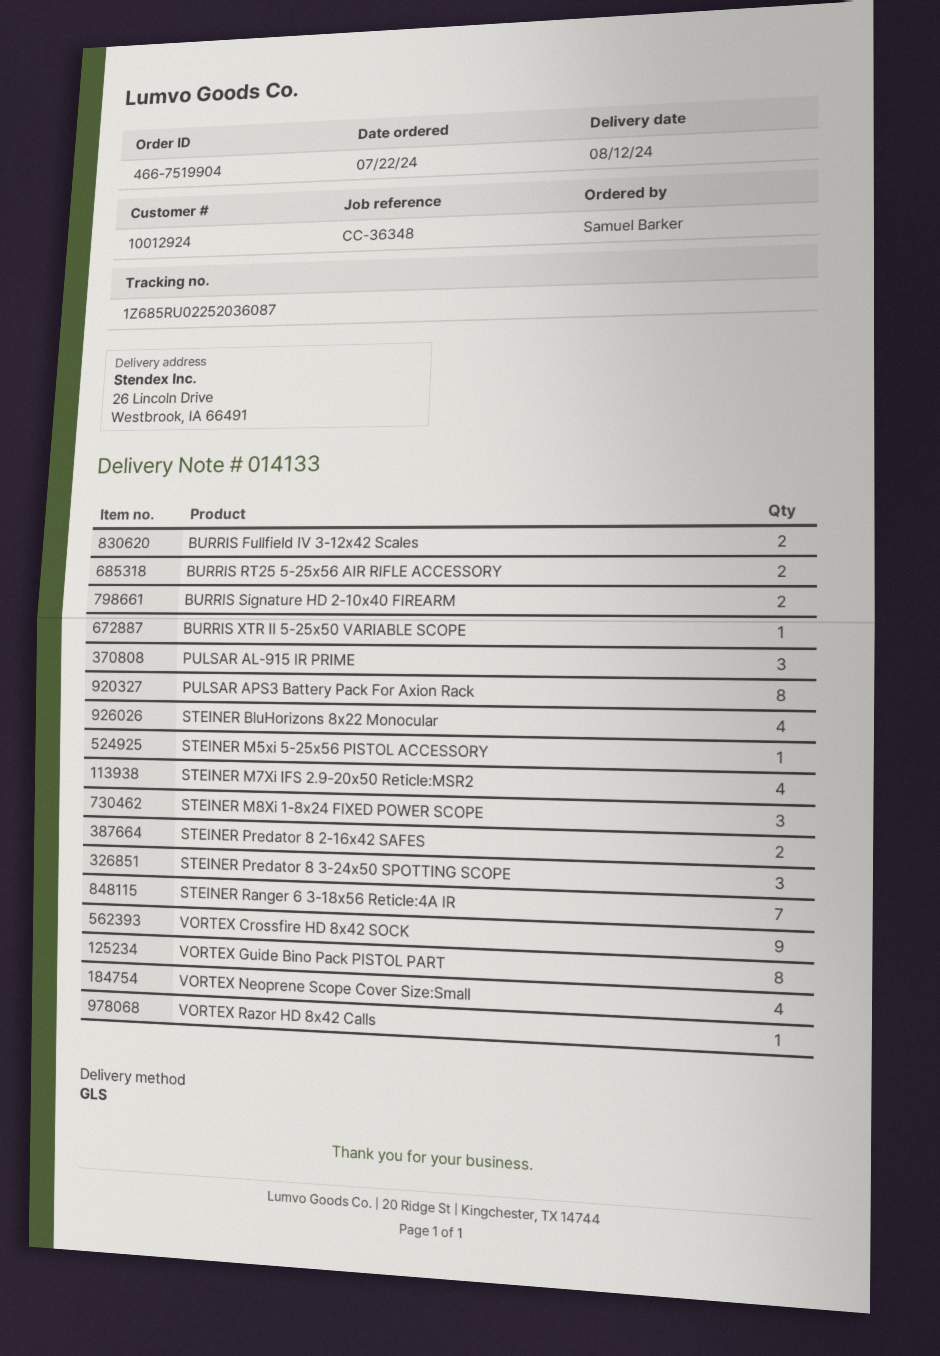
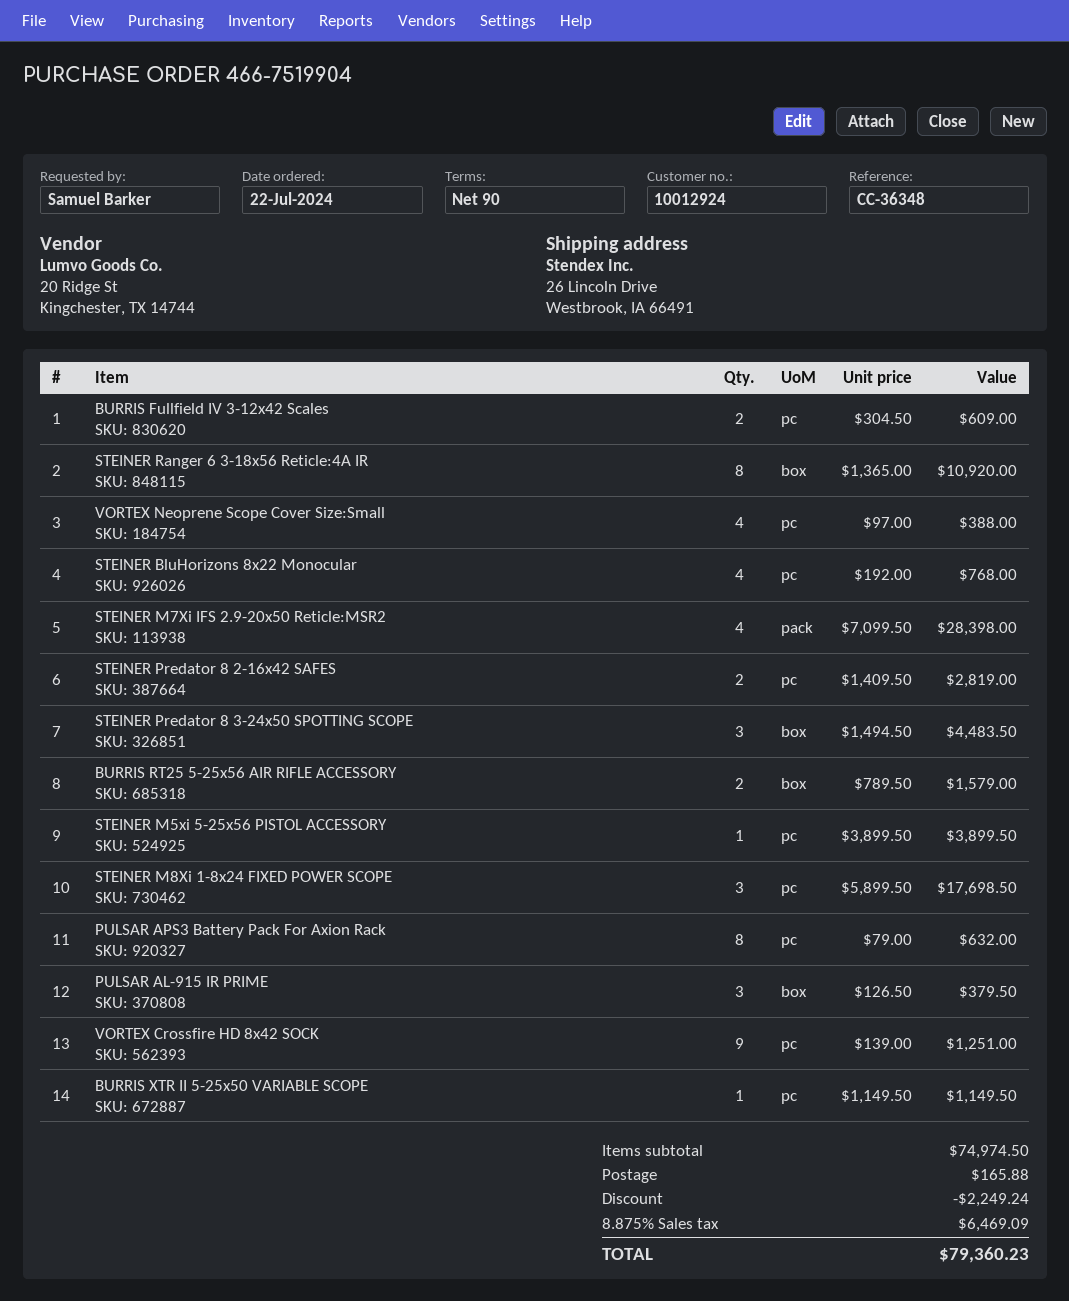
BURRIS Signature HD 2-10x40 FIREARM: 2 -> none
STEINER Ranger 6 3-18x56 Reticle:4A IR: 7 -> 8
VORTEX Guide Bino Pack PISTOL PART: 8 -> none
VORTEX Razor HD 8x42 Calls: 1 -> none

